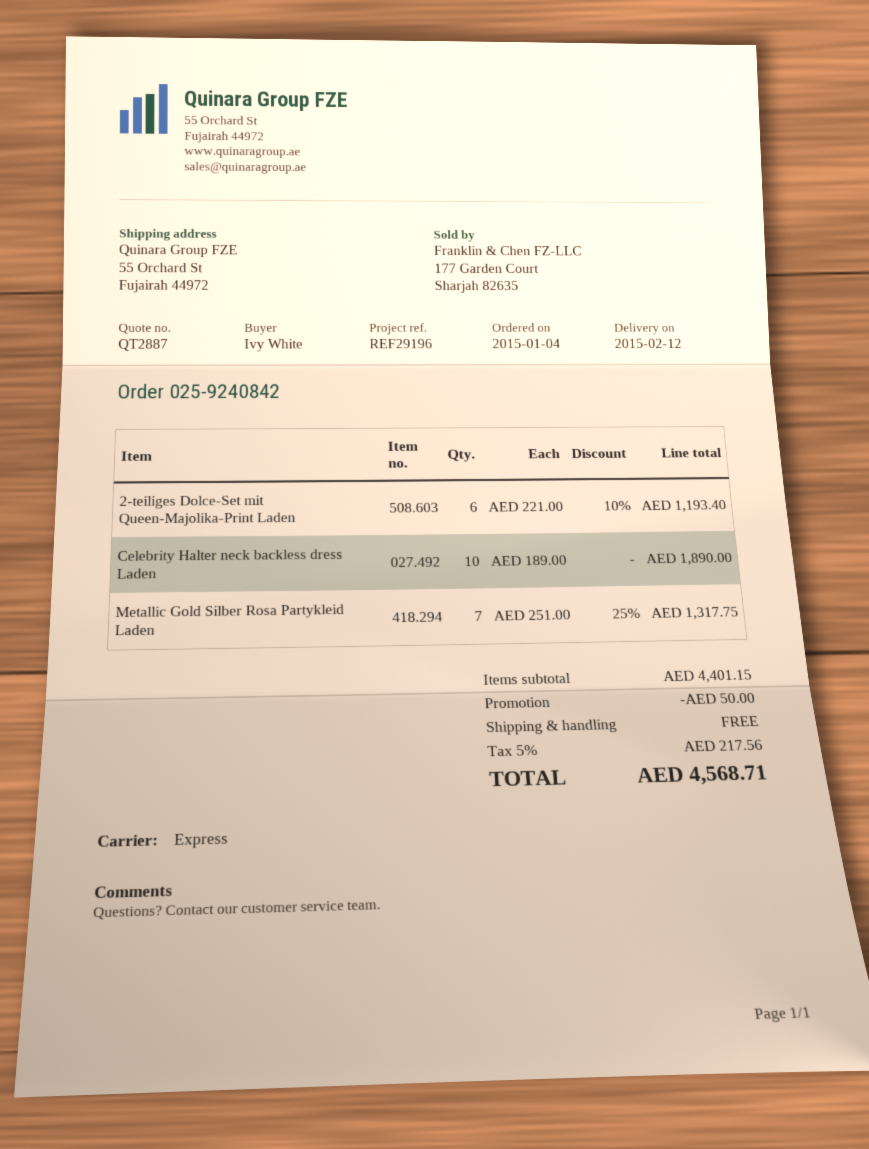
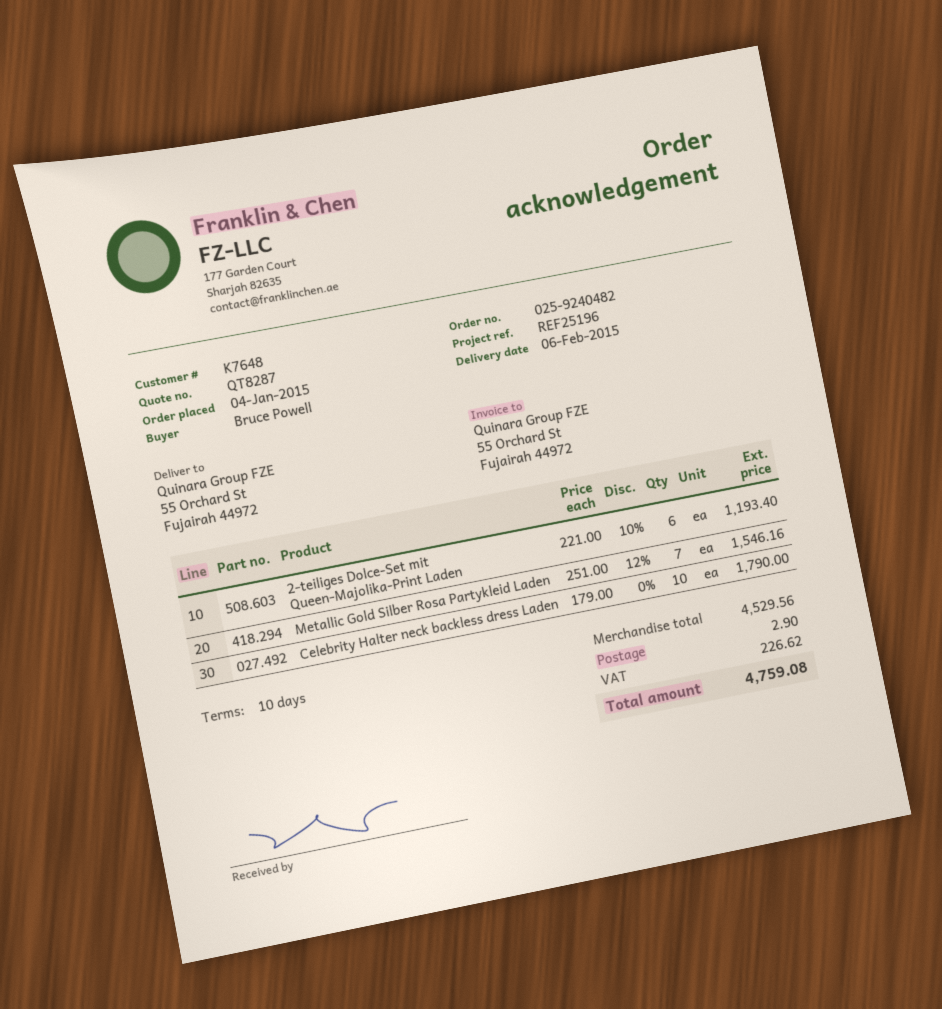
quote number: QT2887 -> QT8287
order number: 025-9240842 -> 025-9240482
delivery date: 2015-02-12 -> 2015-02-06
reference: REF29196 -> REF25196
ordered by: Ivy White -> Bruce Powell
Celebrity Halter neck backless dress Laden: 10 x 189.00 = 1890.00 -> 10 x 179.00 = 1790.00
Metallic Gold Silber Rosa Partykleid Laden: 7 x 251.00 - 25% = 1317.75 -> 7 x 251.00 - 12% = 1546.16
subtotal: 4401.15 -> 4529.56
discount: 50.00 -> none
shipping: 0.00 -> 2.90
tax: 217.56 -> 226.62
total: 4568.71 -> 4759.08

